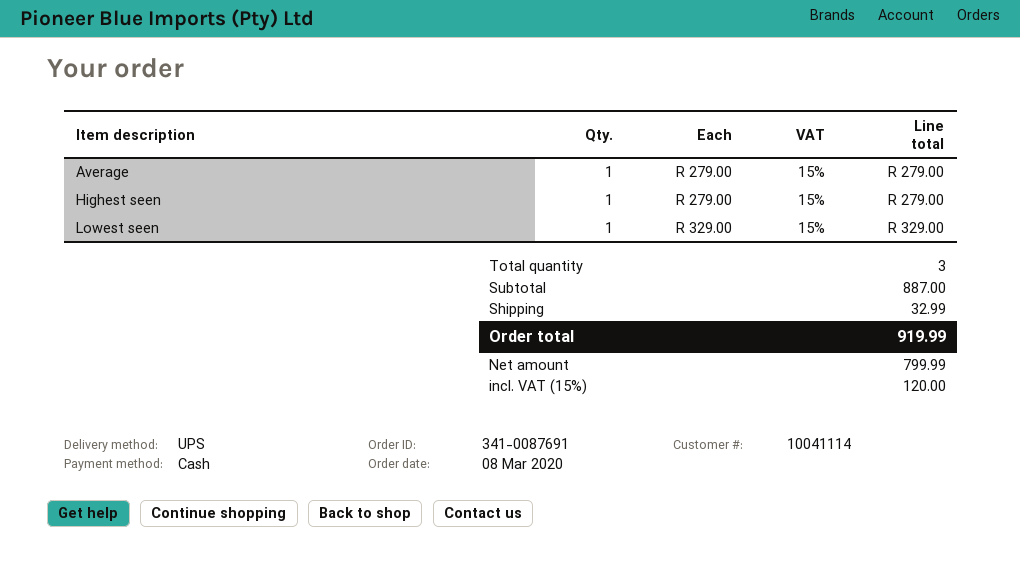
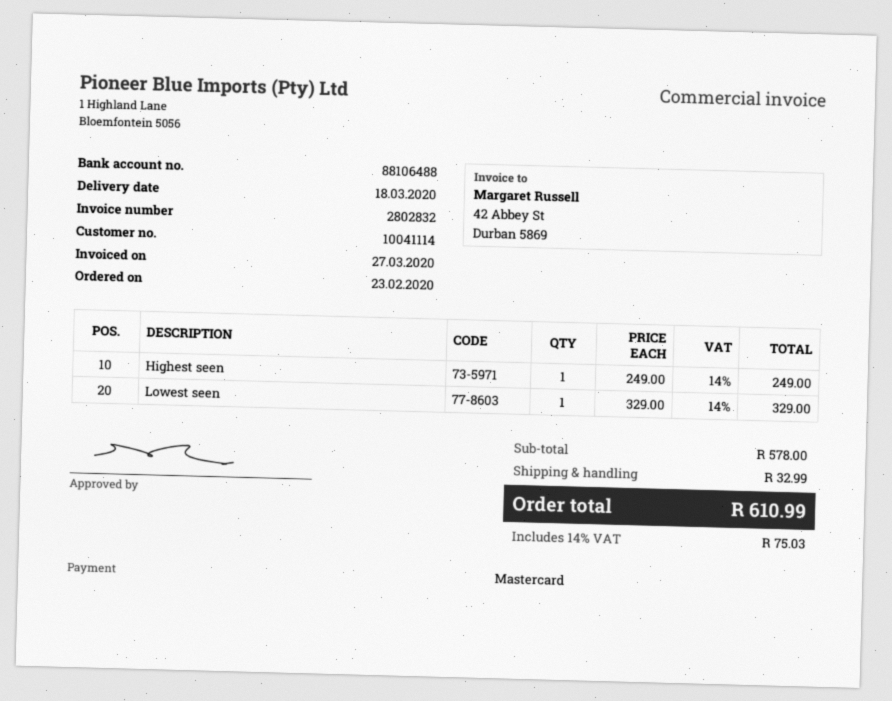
order date: 2020-03-08 -> 2020-02-23
payment method: cash -> Mastercard
Average: 1 x 279.00 = 279.00 -> none
Highest seen: 1 x 279.00 = 279.00 -> 1 x 249.00 = 249.00
subtotal: 887.00 -> 578.00
tax: 15% = 120.00 -> 14% = 75.03
total: 919.99 -> 610.99

